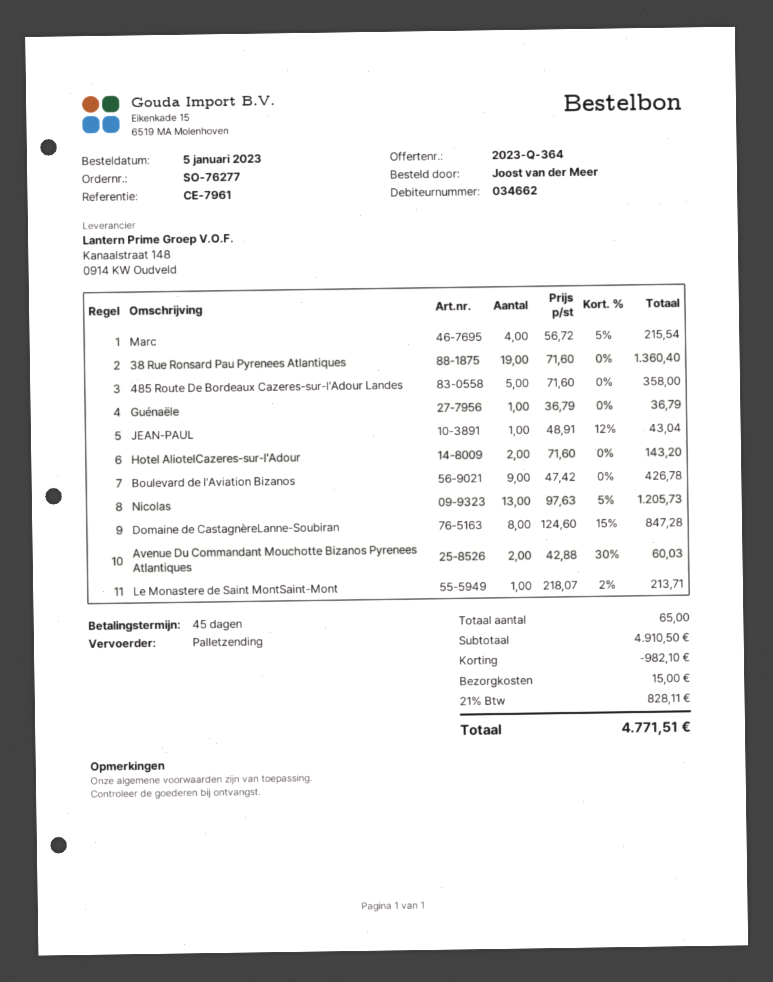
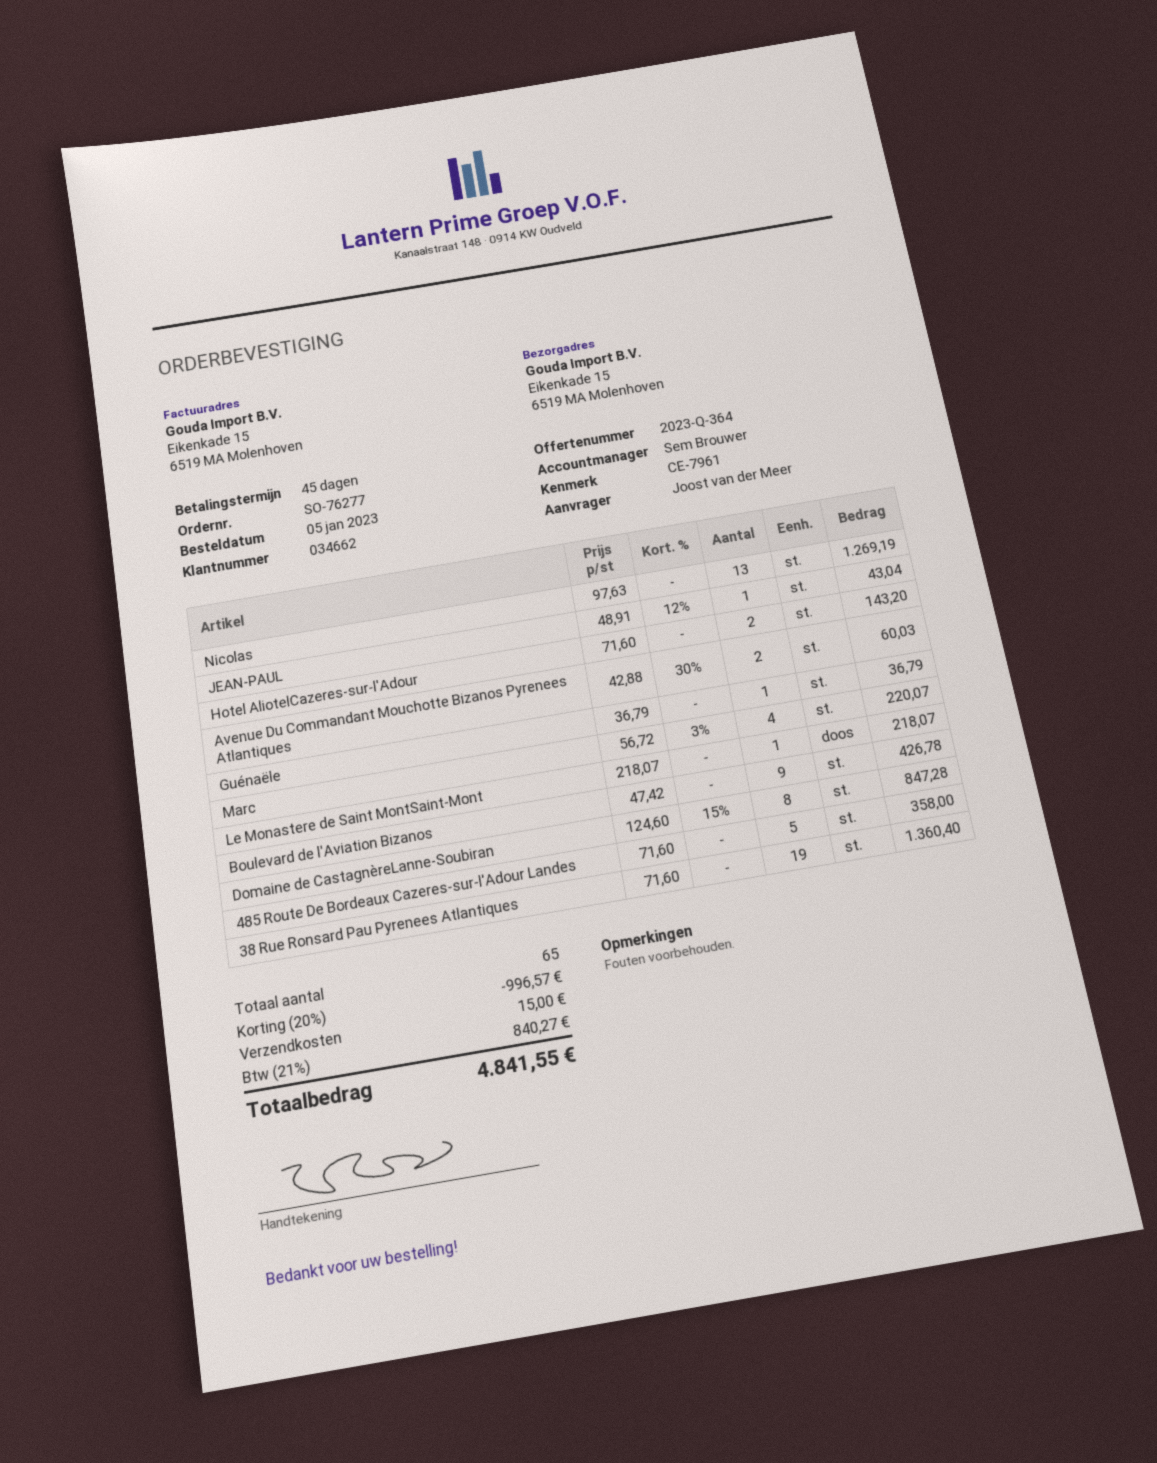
Marc: 4 x 56.72 - 5% = 215.54 -> 4 x 56.72 - 3% = 220.07
Nicolas: 13 x 97.63 - 5% = 1205.73 -> 13 x 97.63 = 1269.19
Le Monastere de Saint MontSaint-Mont: 1 x 218.07 - 2% = 213.71 -> 1 x 218.07 = 218.07
discount: 982.10 -> 996.57
tax: 21% = 828.11 -> 21% = 840.27
total: 4771.51 -> 4841.55

